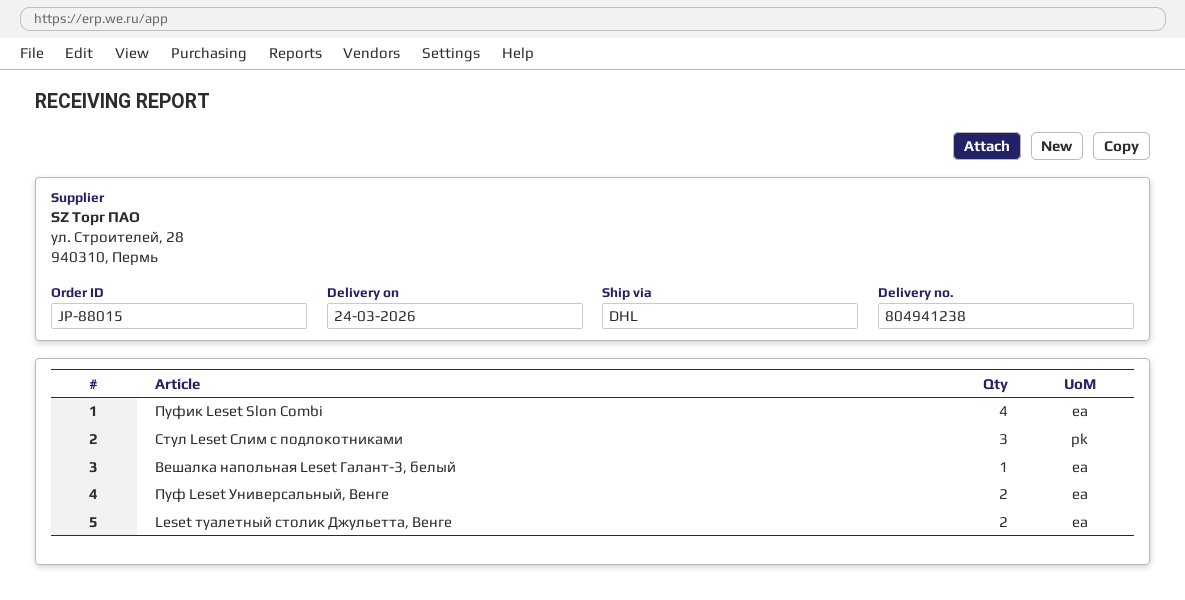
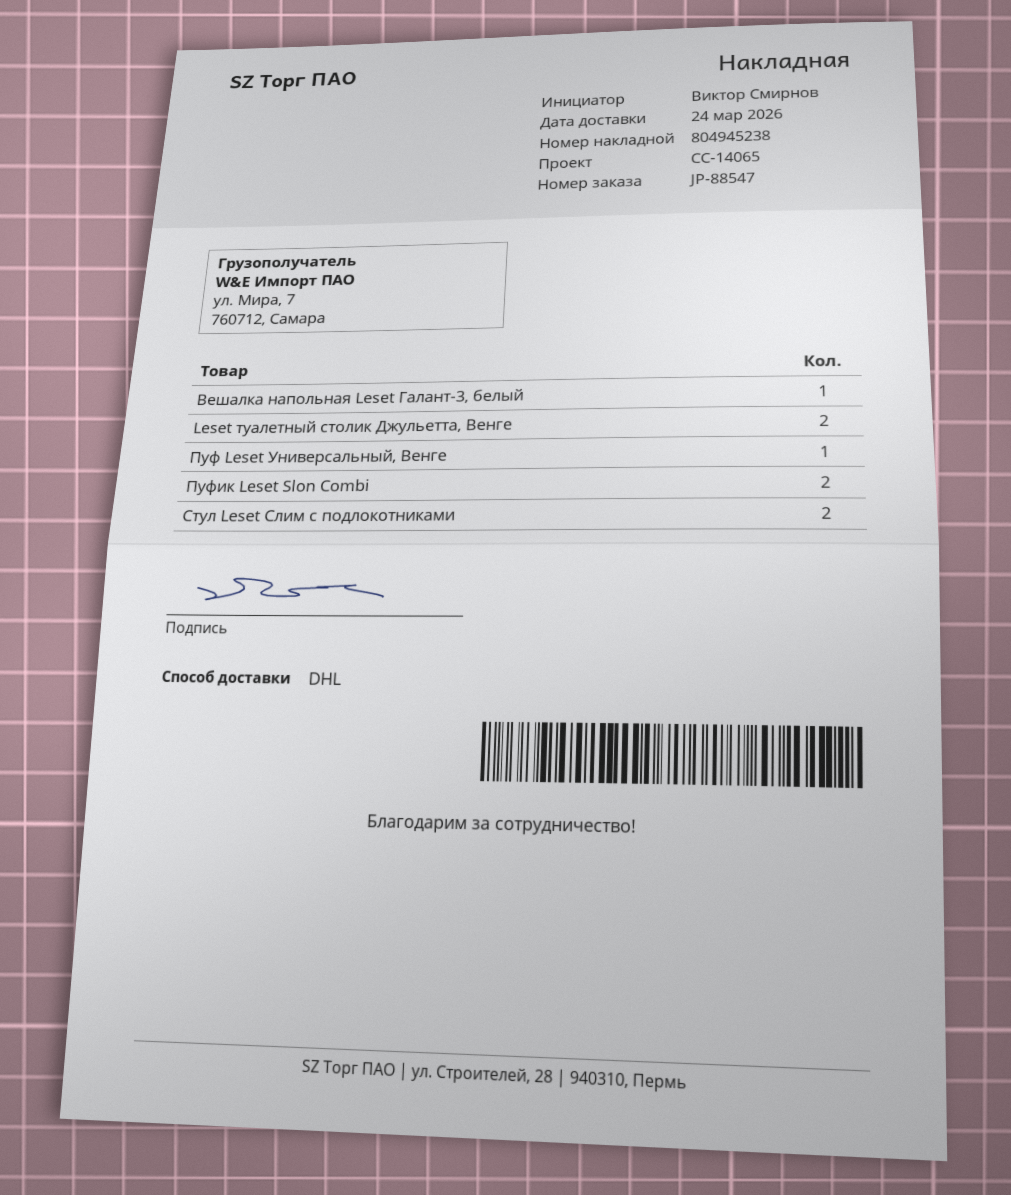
order number: JP-88015 -> JP-88547
delivery note number: 804941238 -> 804945238
Пуфик Leset Slon Combi: 4 -> 2
Стул Leset Слим с подлокотниками: 3 -> 2
Пуф Leset Универсальный, Венге: 2 -> 1

